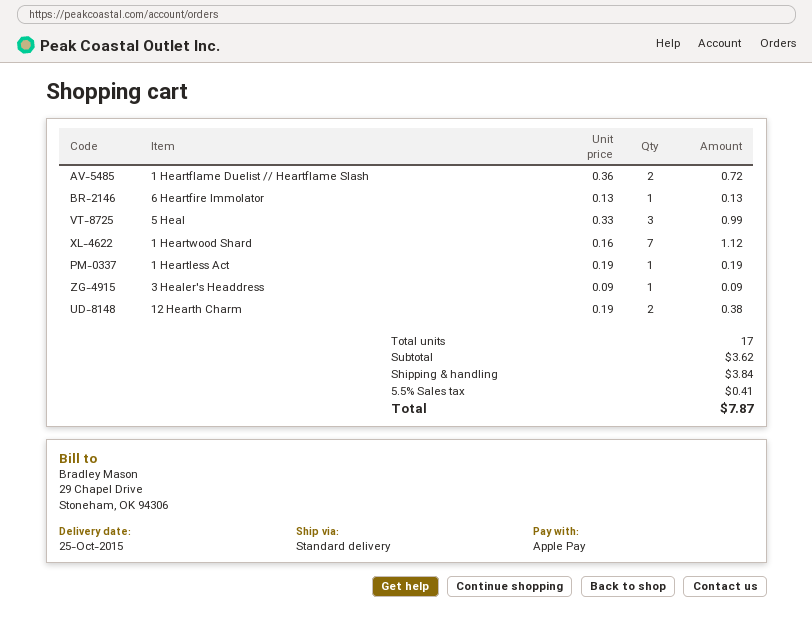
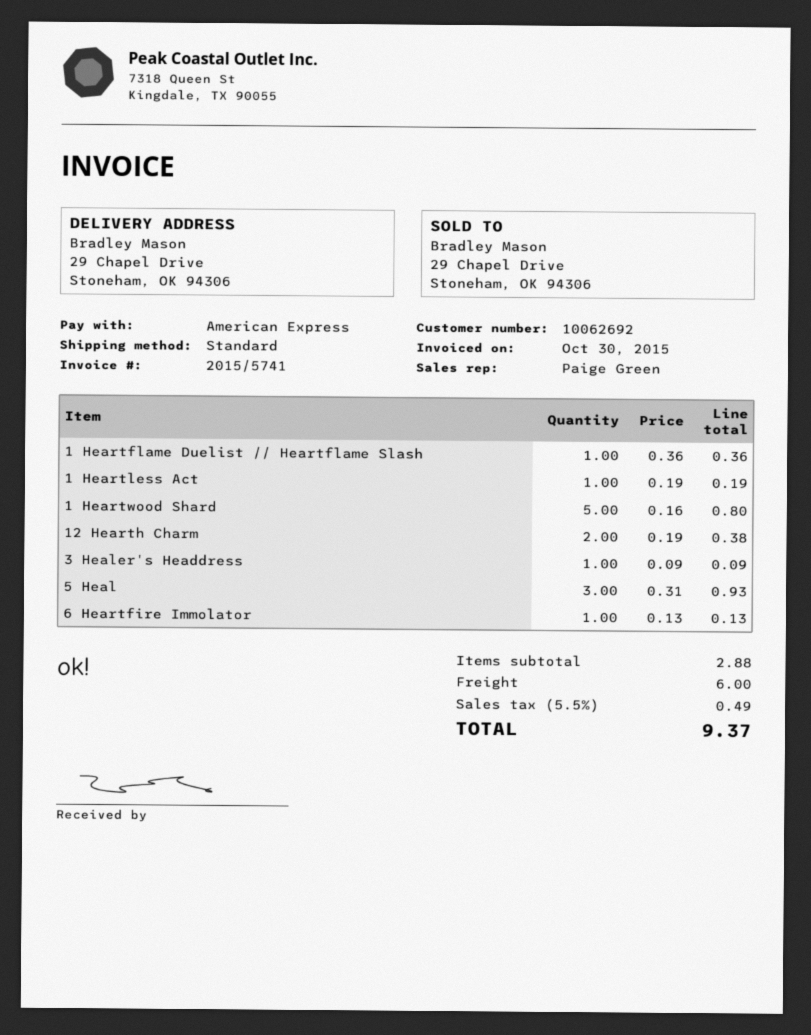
payment method: Apple Pay -> American Express
1 Heartflame Duelist // Heartflame Slash: 2 x 0.36 = 0.72 -> 1 x 0.36 = 0.36
5 Heal: 3 x 0.33 = 0.99 -> 3 x 0.31 = 0.93
1 Heartwood Shard: 7 x 0.16 = 1.12 -> 5 x 0.16 = 0.80
subtotal: 3.62 -> 2.88
shipping: 3.84 -> 6.00
tax: 5.5% = 0.41 -> 5.5% = 0.49
total: 7.87 -> 9.37

